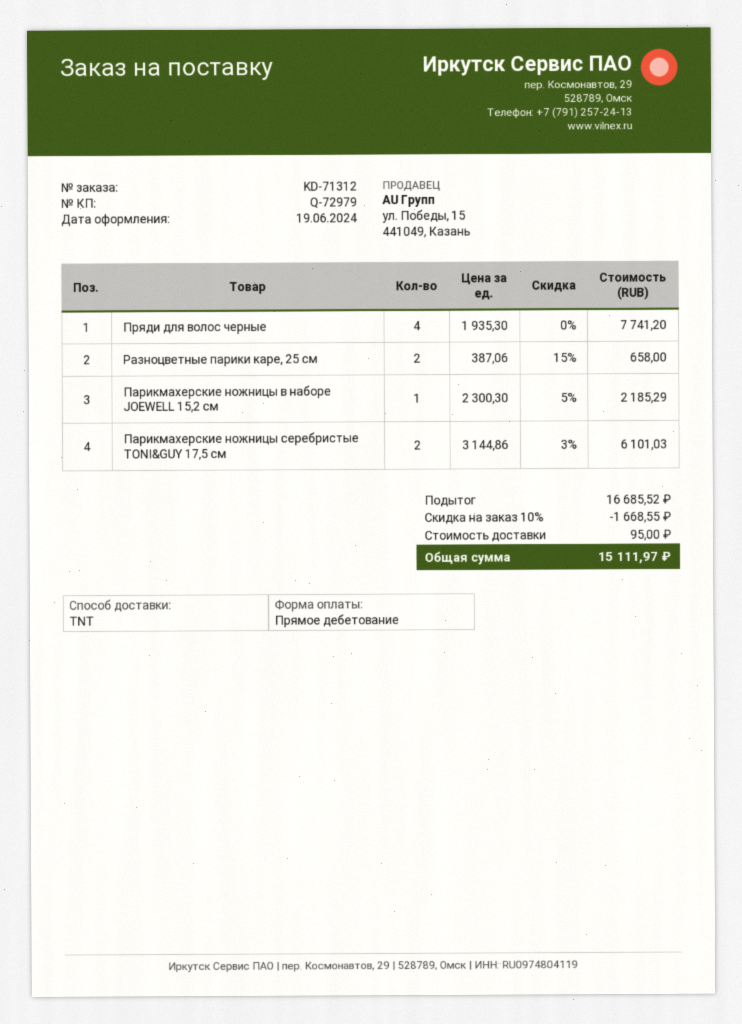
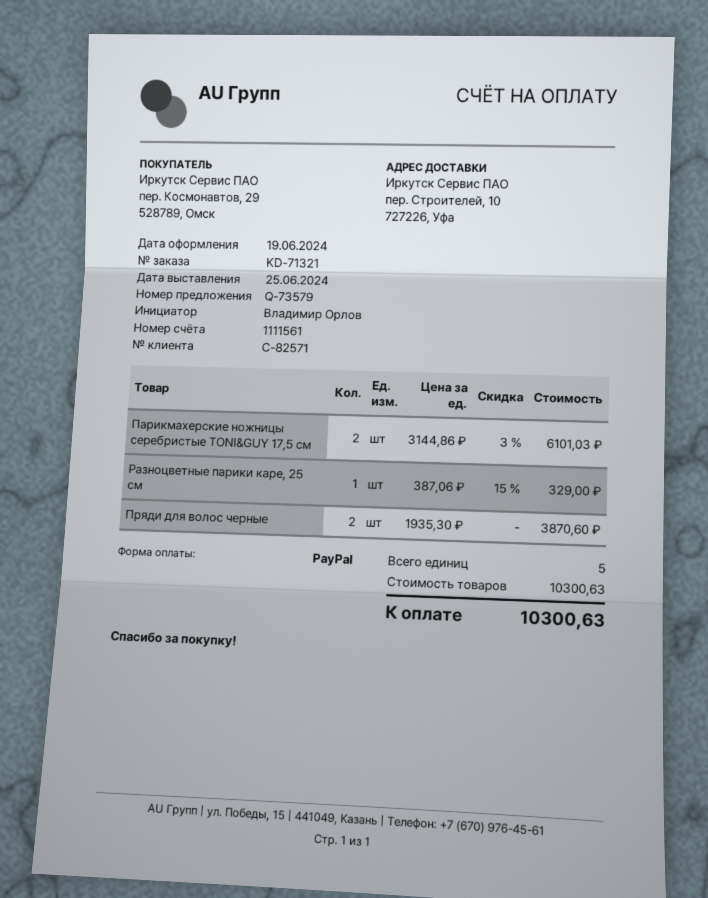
quote number: Q-72979 -> Q-73579
order number: KD-71312 -> KD-71321
payment method: direct debit -> PayPal
Пряди для волос черные: 4 x 1935.30 = 7741.20 -> 2 x 1935.30 = 3870.60
Разноцветные парики каре, 25 см: 2 x 387.06 - 15% = 658.00 -> 1 x 387.06 - 15% = 329.00
Парикмахерские ножницы в наборе JOEWELL 15,2 см: 1 x 2300.30 - 5% = 2185.29 -> none
subtotal: 16685.52 -> 10300.63
discount: 10% = 1668.55 -> none
shipping: 95.00 -> none
total: 15111.97 -> 10300.63

